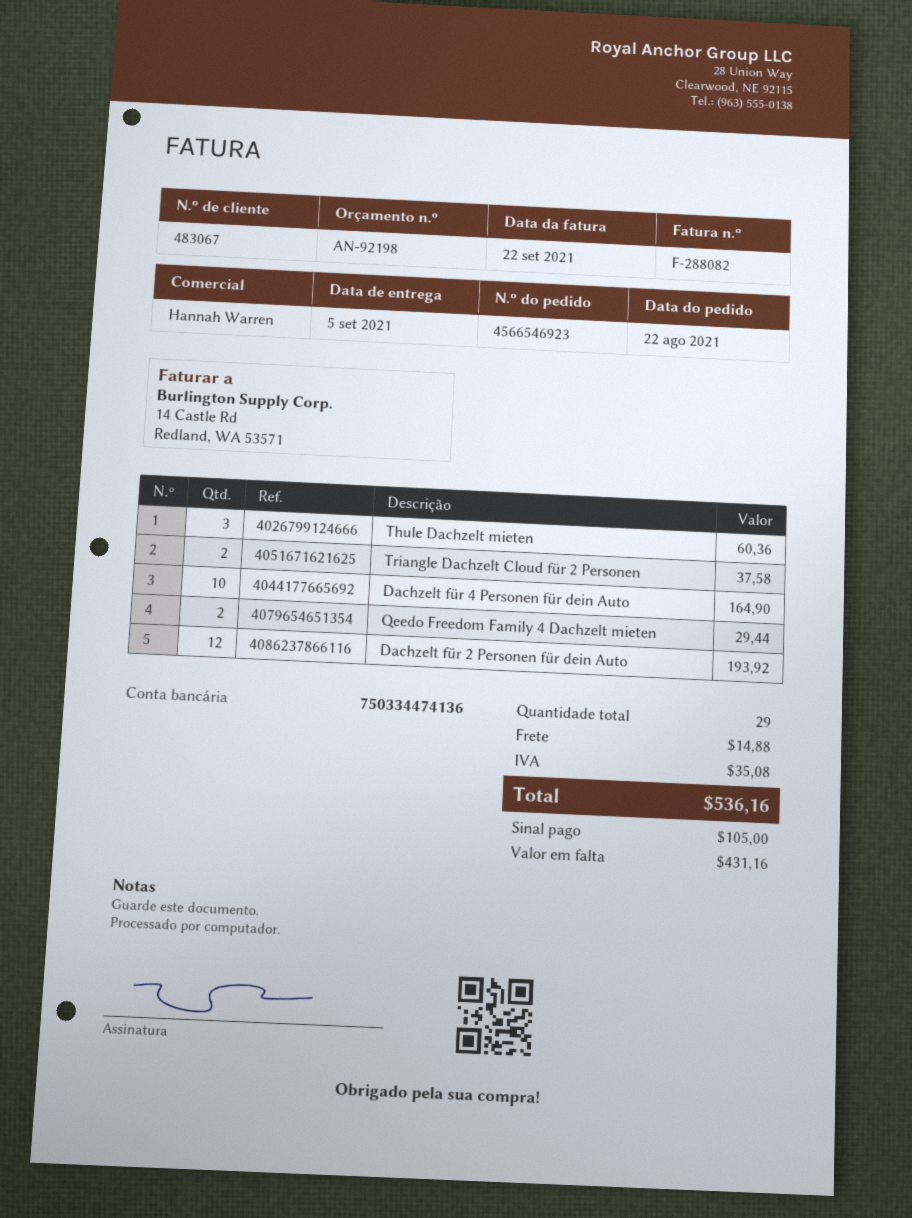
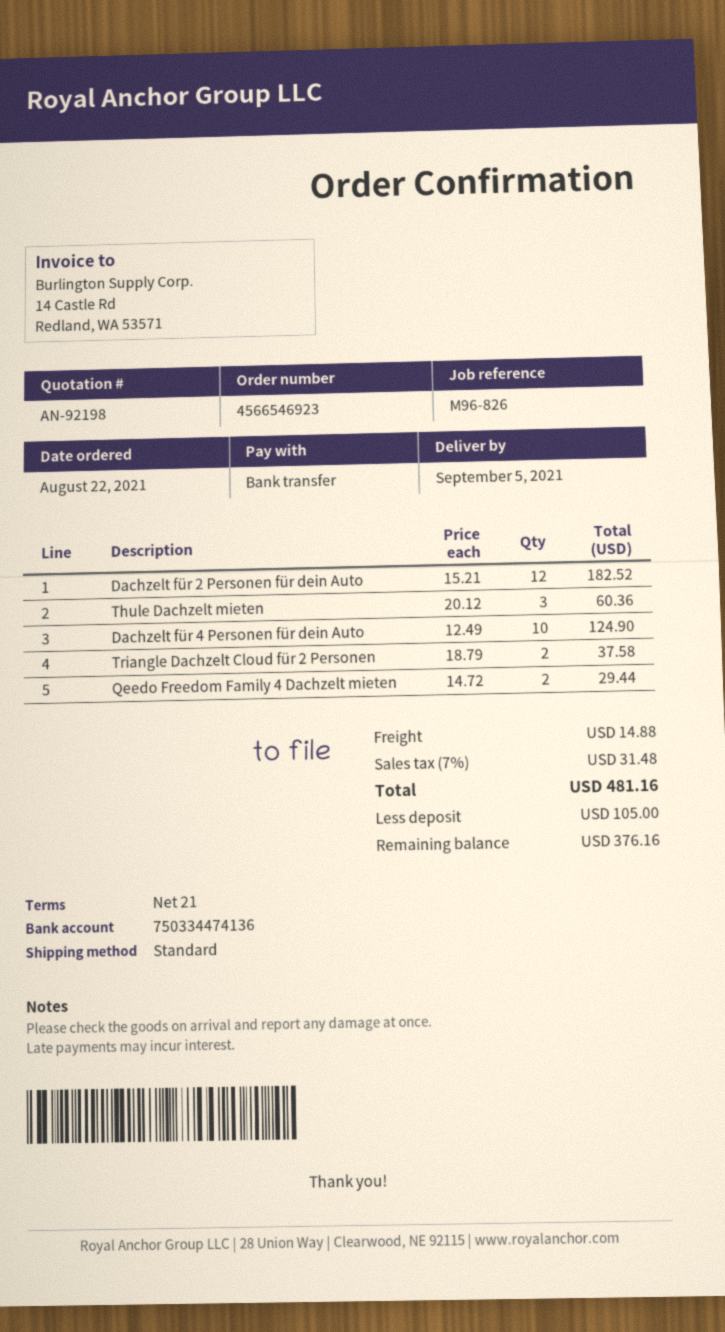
Dachzelt für 4 Personen für dein Auto: 10 for 164.90 -> 10 for 124.90
Dachzelt für 2 Personen für dein Auto: 12 for 193.92 -> 12 for 182.52
tax: 35.08 -> 31.48
total: 536.16 -> 481.16
balance: 431.16 -> 376.16

